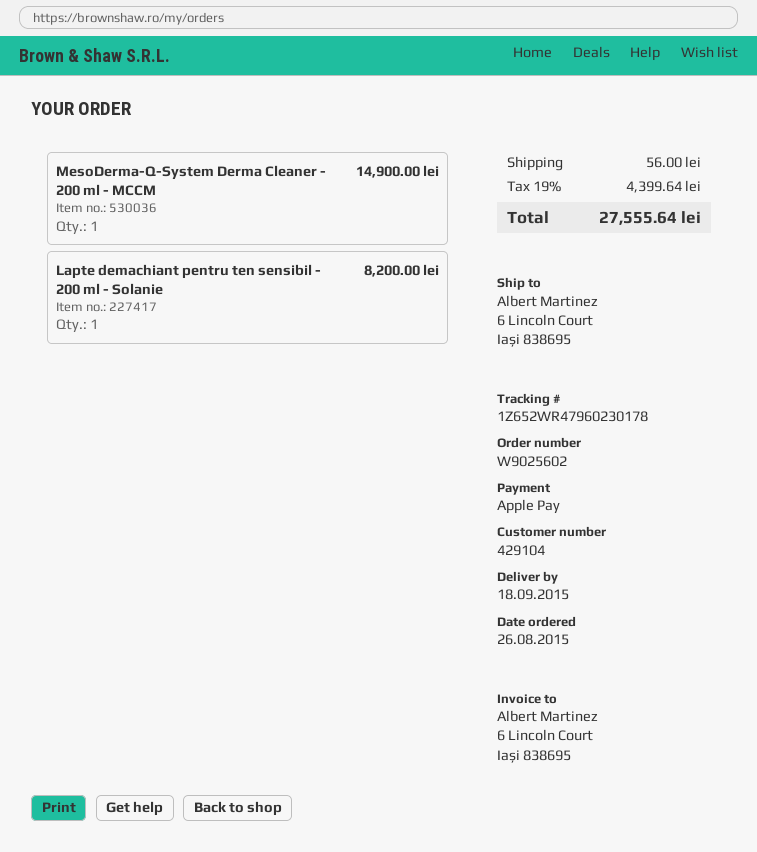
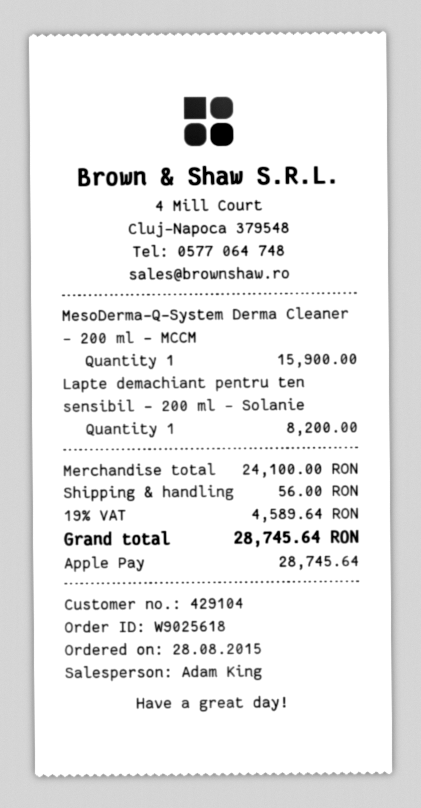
order number: W9025602 -> W9025618
order date: 2015-08-26 -> 2015-08-28
MesoDerma-Q-System Derma Cleaner - 200 ml - MCCM: 1 for 14900.00 -> 1 for 15900.00
tax: 19% = 4399.64 -> 19% = 4589.64
total: 27555.64 -> 28745.64

